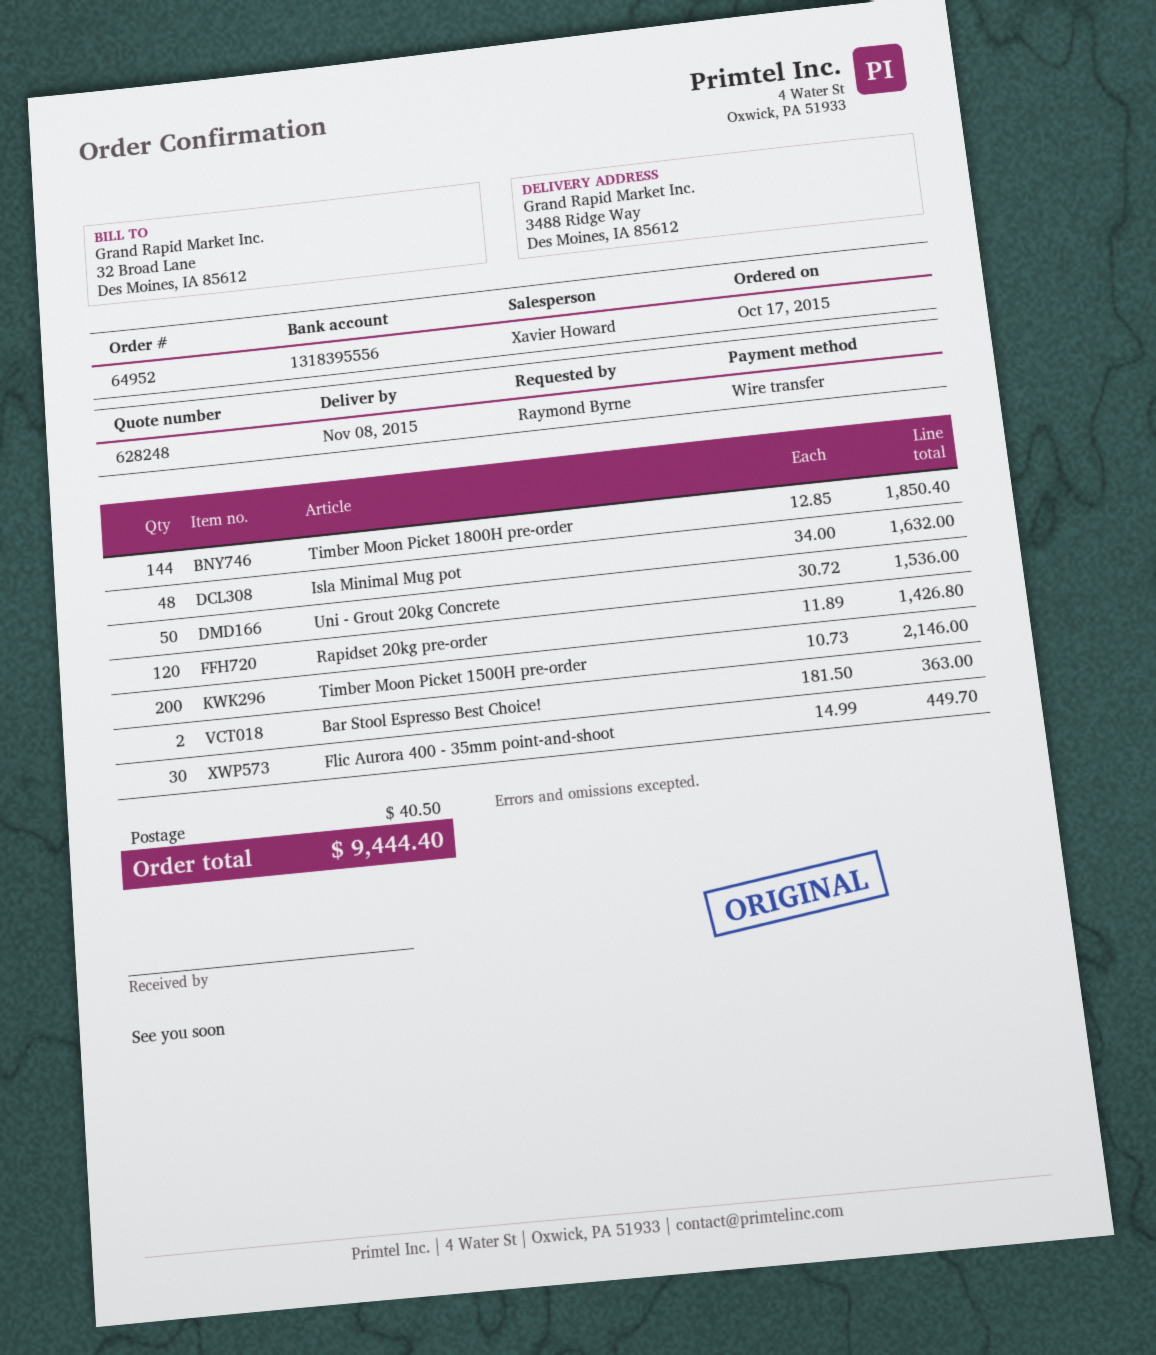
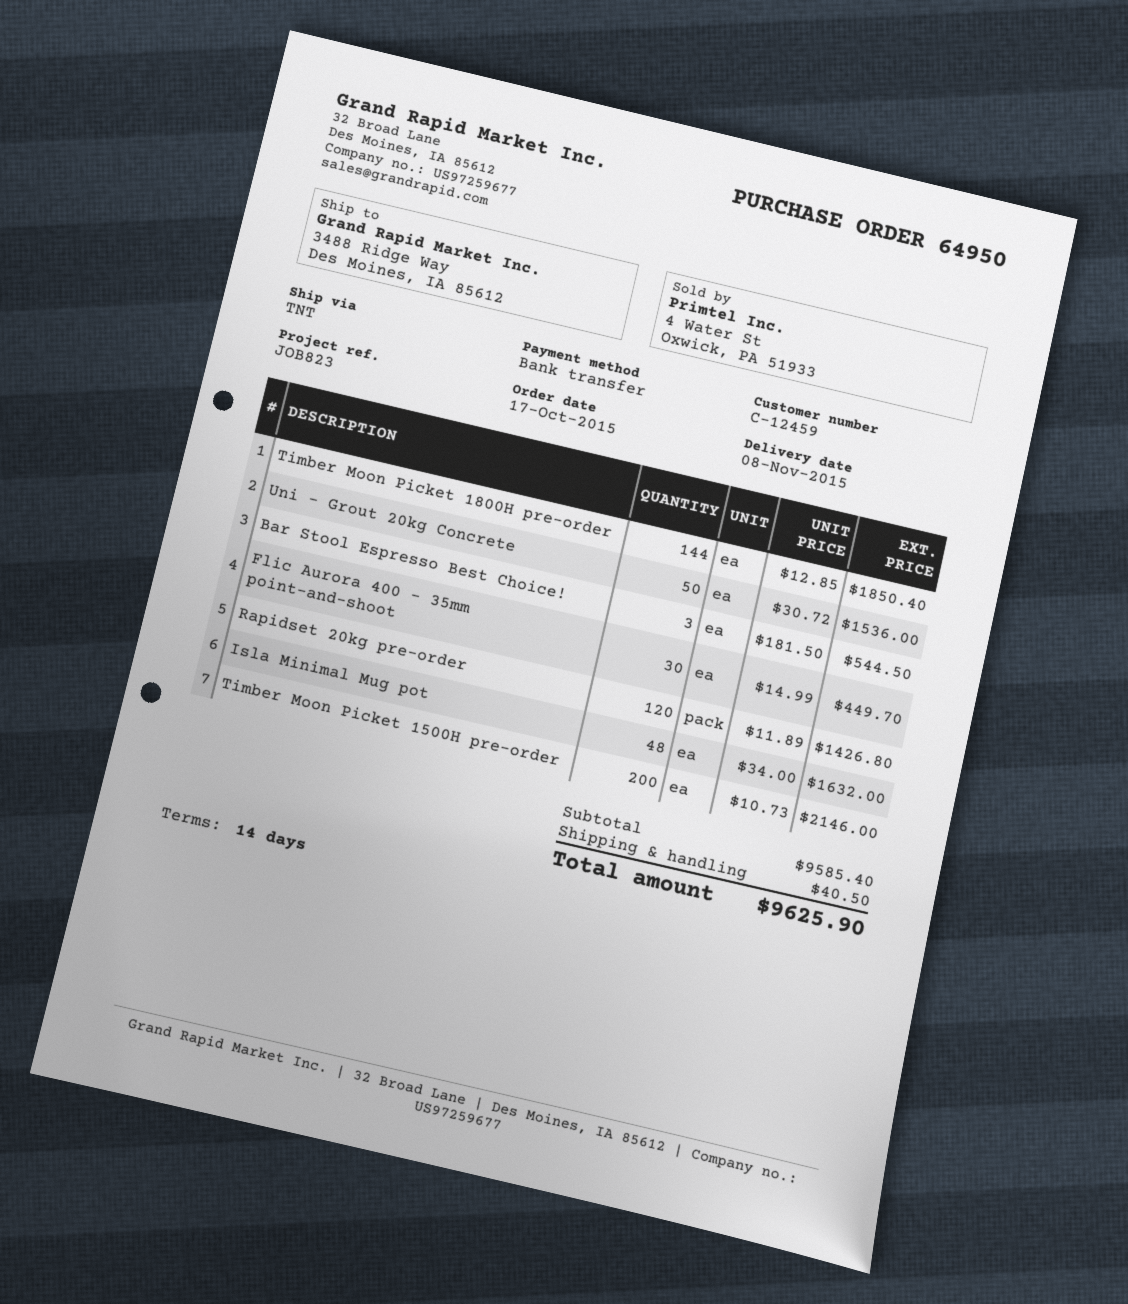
order number: 64952 -> 64950
Bar Stool Espresso Best Choice!: 2 x 181.50 = 363.00 -> 3 x 181.50 = 544.50
total: 9444.40 -> 9625.90

